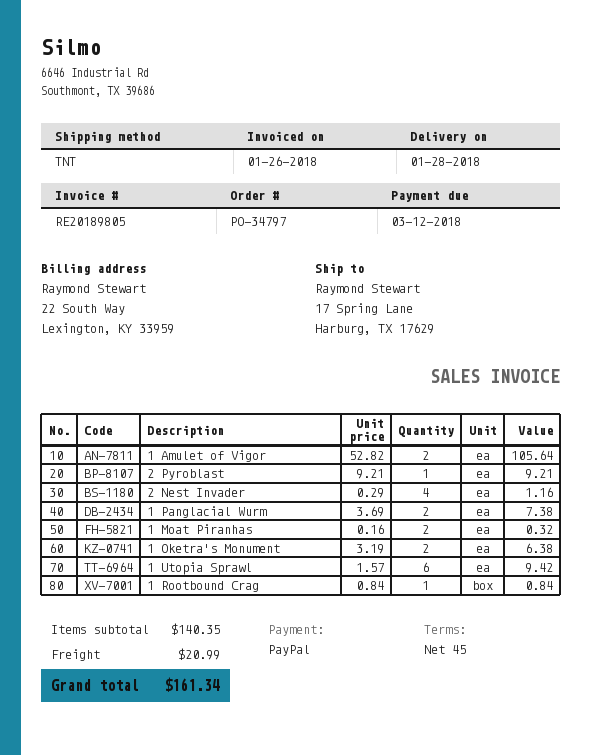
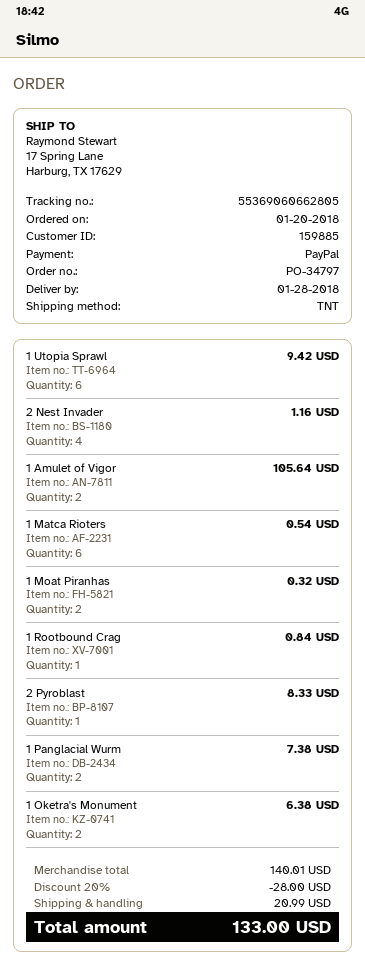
2 Pyroblast: 1 for 9.21 -> 1 for 8.33
1 Matca Rioters: none -> 6 for 0.54
subtotal: 140.35 -> 140.01
discount: none -> 20% = 28.00
total: 161.34 -> 133.00

